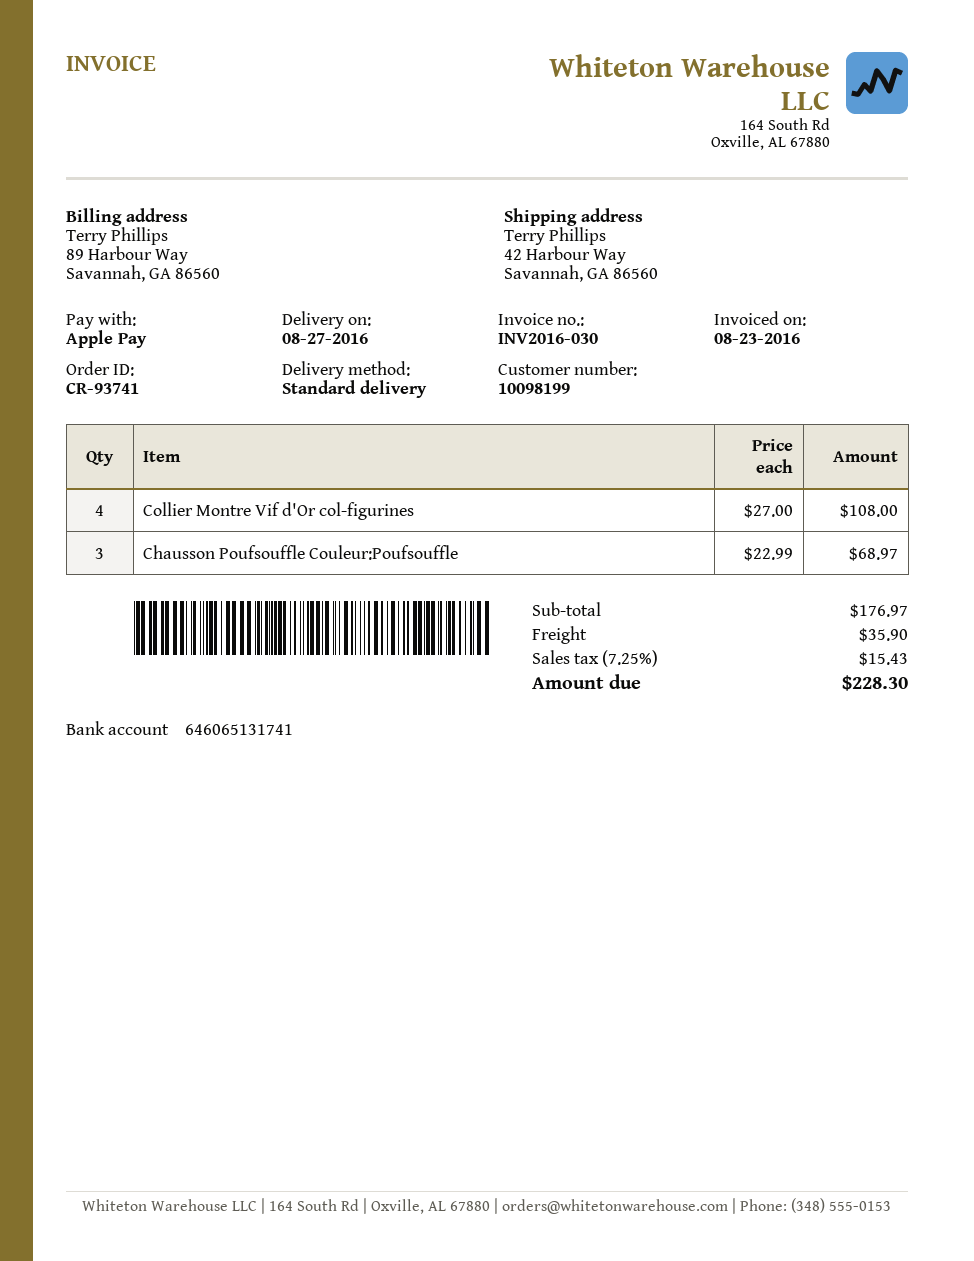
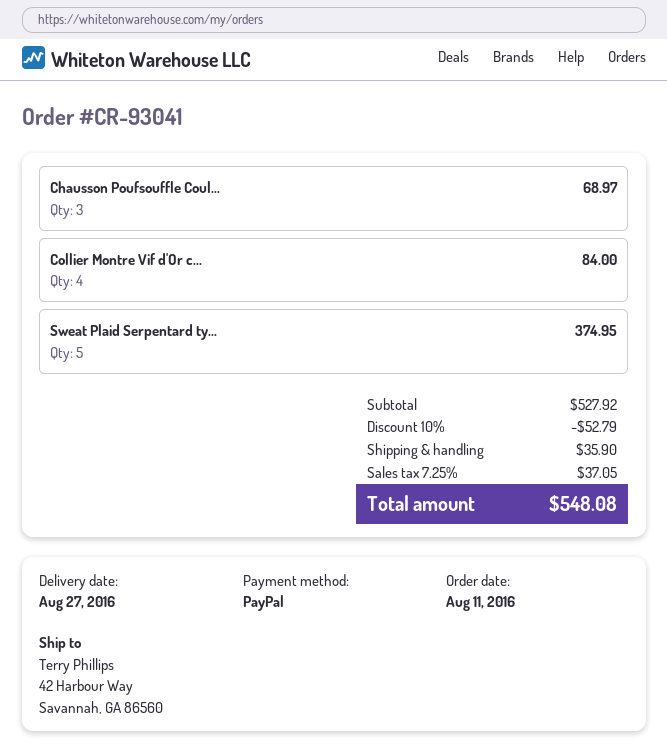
order number: CR-93741 -> CR-93041
payment method: Apple Pay -> PayPal
Collier Montre Vif d'Or col-figurines: 4 for 108.00 -> 4 for 84.00
Sweat Plaid Serpentard ty...: none -> 5 for 374.95
subtotal: 176.97 -> 527.92
discount: none -> 10% = 52.79
tax: 7.25% = 15.43 -> 7.25% = 37.05
total: 228.30 -> 548.08

